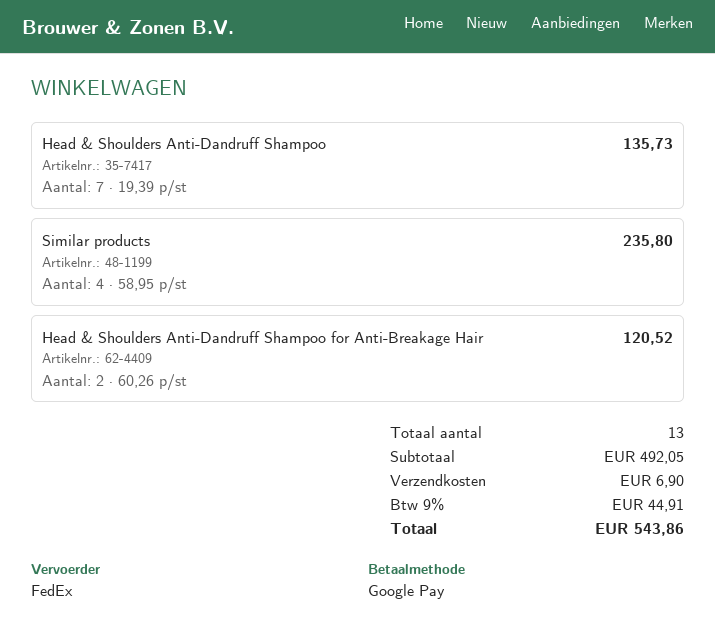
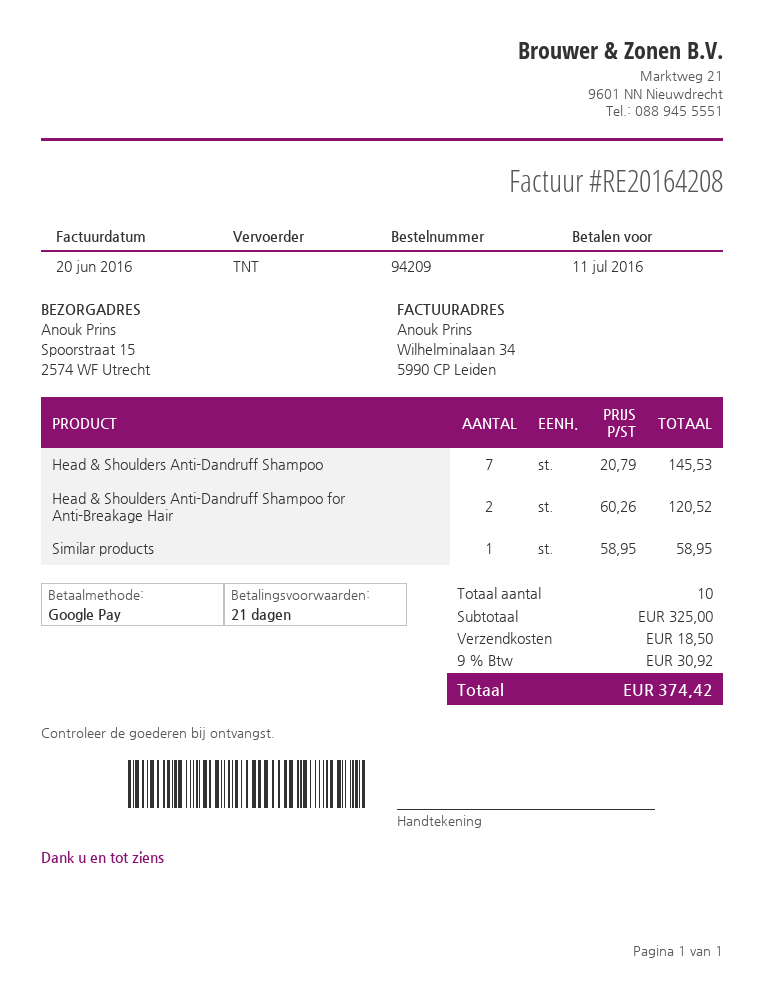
shipping method: FedEx -> TNT
Head & Shoulders Anti-Dandruff Shampoo: 7 x 19.39 = 135.73 -> 7 x 20.79 = 145.53
Similar products: 4 x 58.95 = 235.80 -> 1 x 58.95 = 58.95
total quantity: 13 -> 10
subtotal: 492.05 -> 325.00
shipping: 6.90 -> 18.50
tax: 9% = 44.91 -> 9% = 30.92
total: 543.86 -> 374.42

